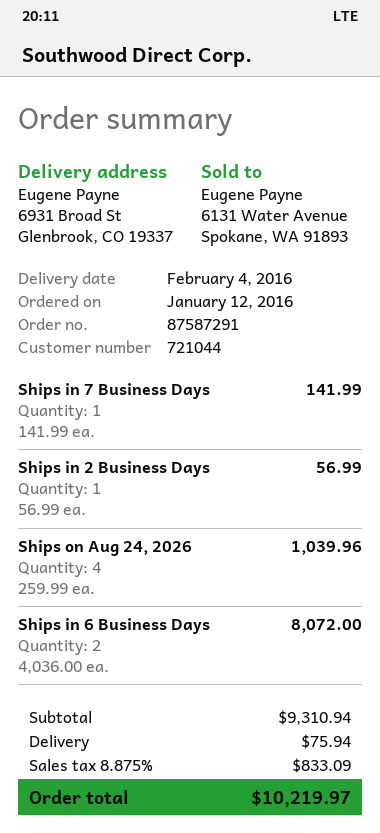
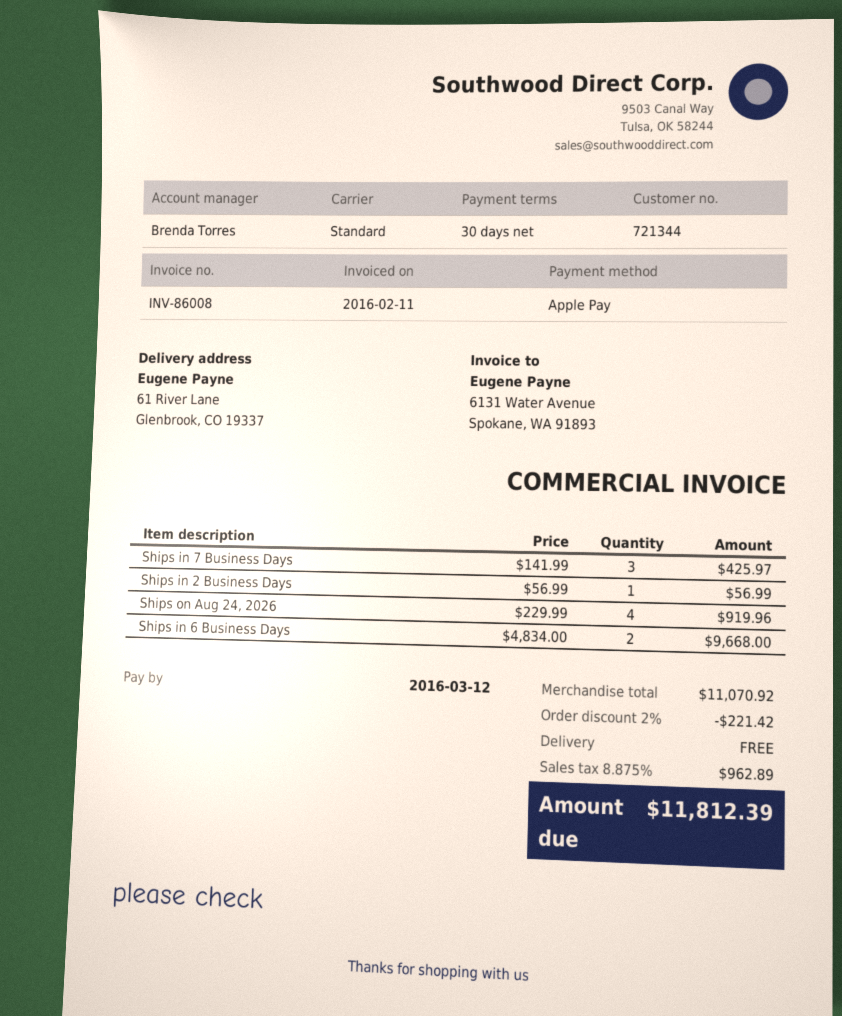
customer number: 721044 -> 721344
ship to: 6931 Broad St, Glenbrook, CO 19337 -> 61 River Lane, Glenbrook, CO 19337
Ships in 7 Business Days: 1 x 141.99 = 141.99 -> 3 x 141.99 = 425.97
Ships on Aug 24, 2026: 4 x 259.99 = 1039.96 -> 4 x 229.99 = 919.96
Ships in 6 Business Days: 2 x 4036.00 = 8072.00 -> 2 x 4834.00 = 9668.00
subtotal: 9310.94 -> 11070.92
discount: none -> 2% = 221.42
shipping: 75.94 -> 0.00
tax: 8.875% = 833.09 -> 8.875% = 962.89
total: 10219.97 -> 11812.39

